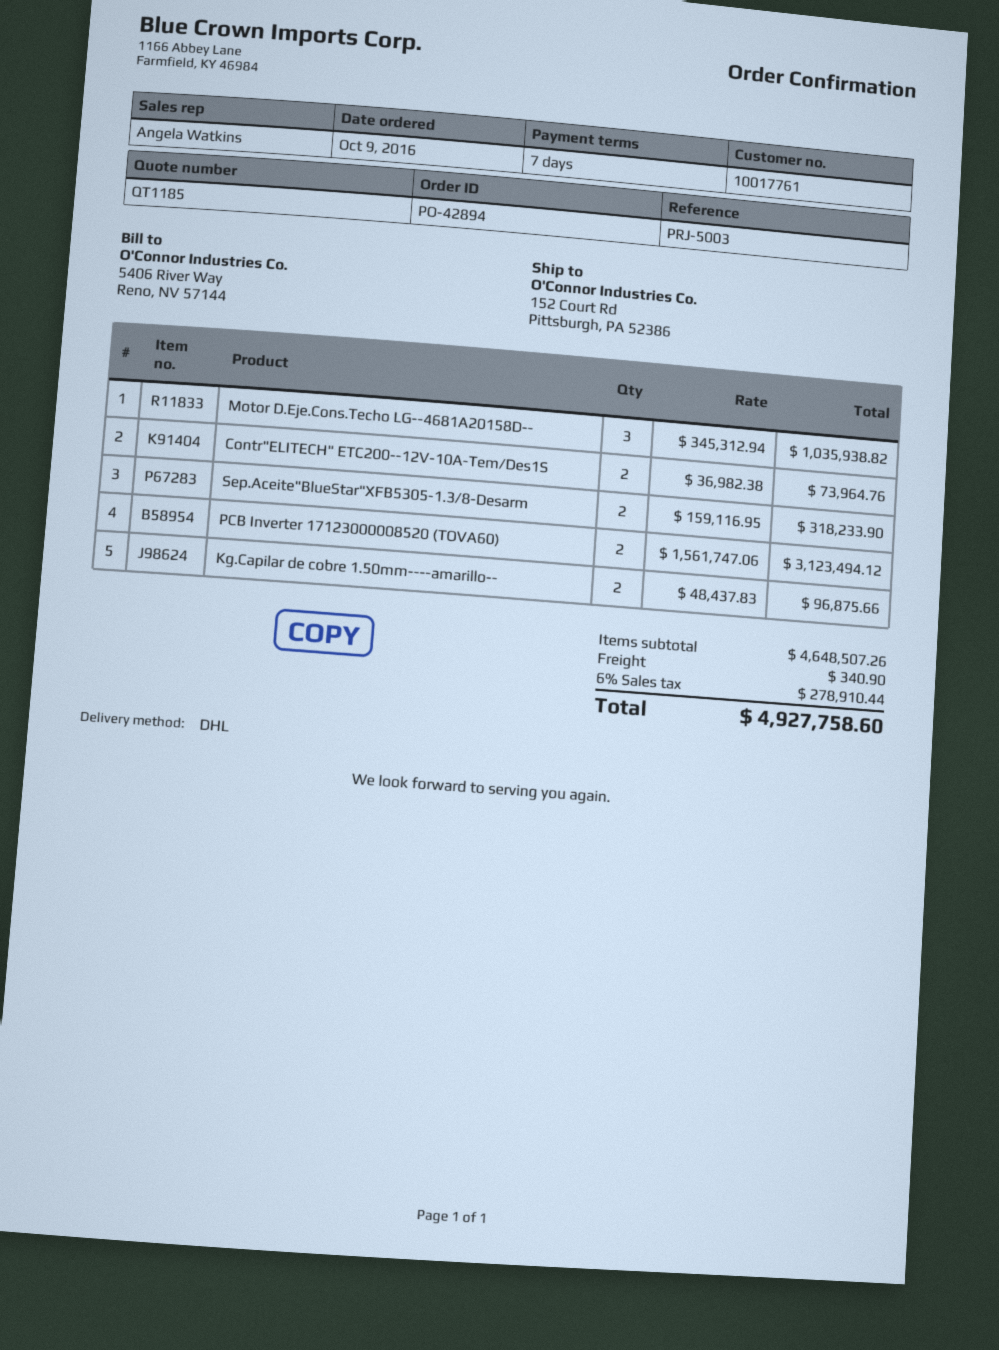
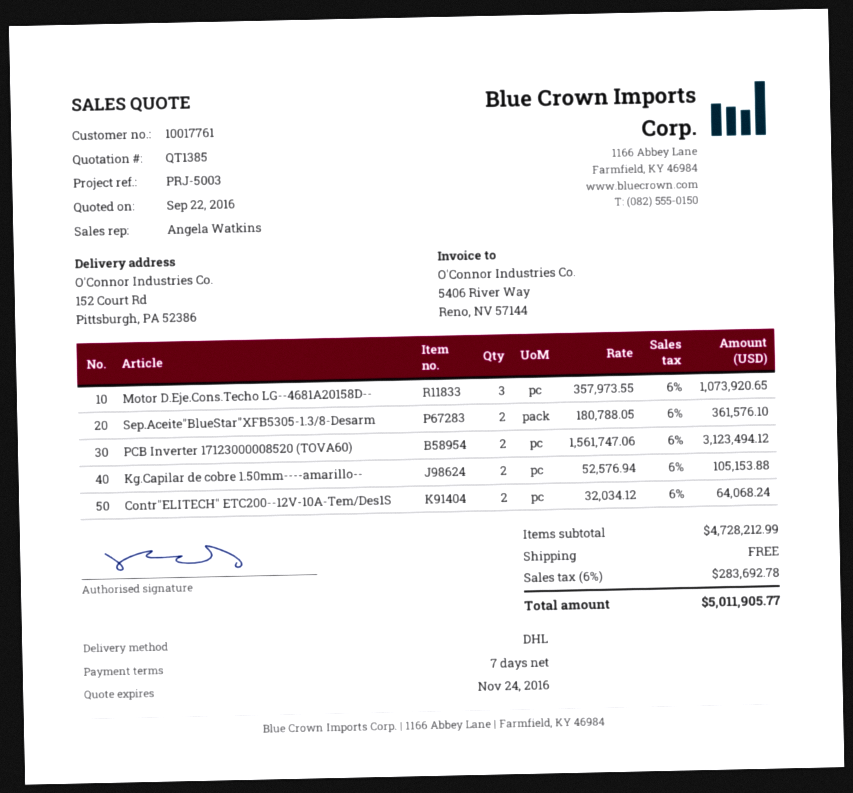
quote number: QT1185 -> QT1385
Motor D.Eje.Cons.Techo LG--4681A20158D--: 3 x 345312.94 = 1035938.82 -> 3 x 357973.55 = 1073920.65
Contr"ELITECH" ETC200--12V-10A-Tem/Des1S: 2 x 36982.38 = 73964.76 -> 2 x 32034.12 = 64068.24
Sep.Aceite"BlueStar"XFB5305-1.3/8-Desarm: 2 x 159116.95 = 318233.90 -> 2 x 180788.05 = 361576.10
Kg.Capilar de cobre 1.50mm----amarillo--: 2 x 48437.83 = 96875.66 -> 2 x 52576.94 = 105153.88
subtotal: 4648507.26 -> 4728212.99
shipping: 340.90 -> 0.00
tax: 6% = 278910.44 -> 6% = 283692.78
total: 4927758.60 -> 5011905.77

